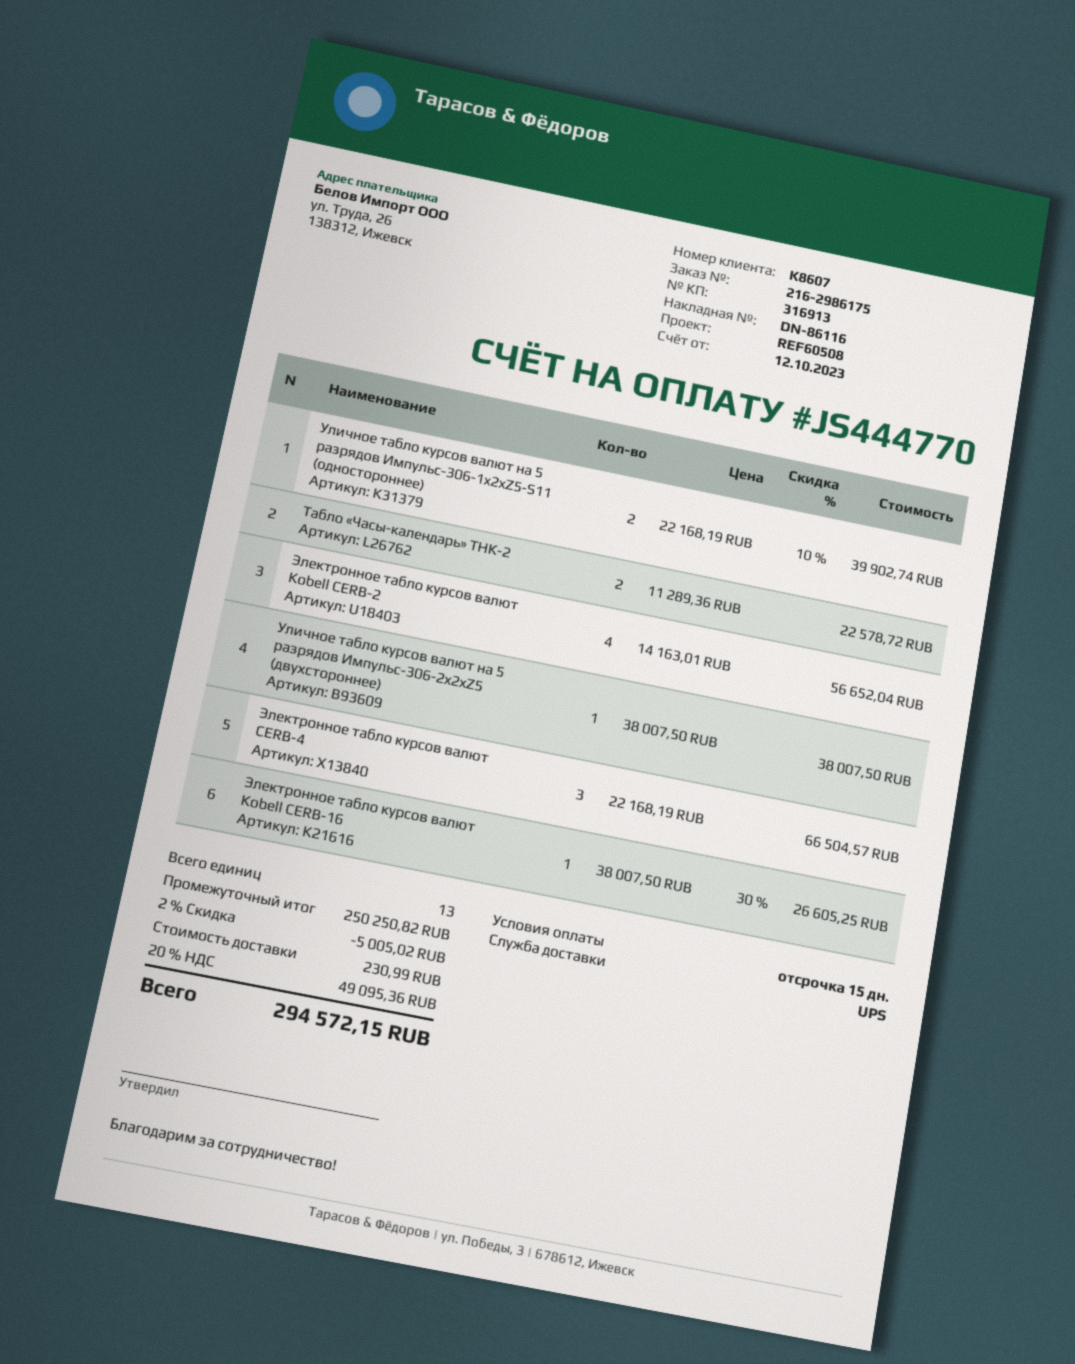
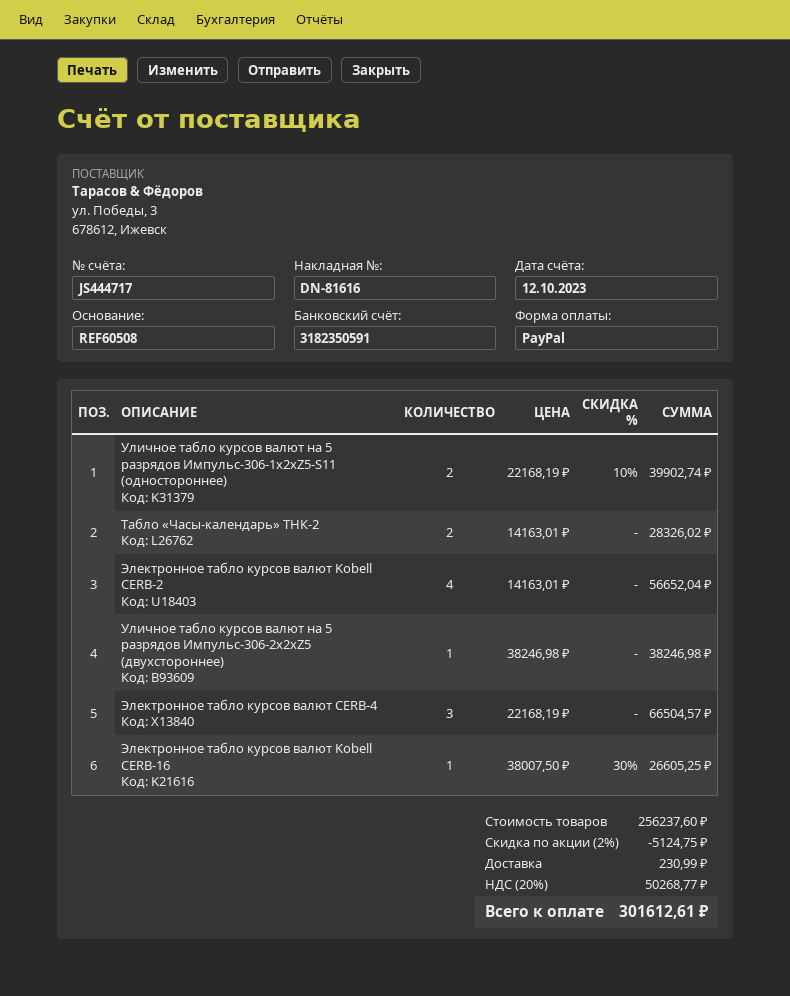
delivery note number: DN-86116 -> DN-81616
invoice number: JS444770 -> JS444717
Табло «Часы-календарь» ТНК-2: 2 x 11289.36 = 22578.72 -> 2 x 14163.01 = 28326.02
Уличное табло курсов валют на 5 разрядов Импульс-306-2x2xZ5 (двухстороннее): 1 x 38007.50 = 38007.50 -> 1 x 38246.98 = 38246.98
subtotal: 250250.82 -> 256237.60
discount: 2% = 5005.02 -> 2% = 5124.75
tax: 20% = 49095.36 -> 20% = 50268.77
total: 294572.15 -> 301612.61

